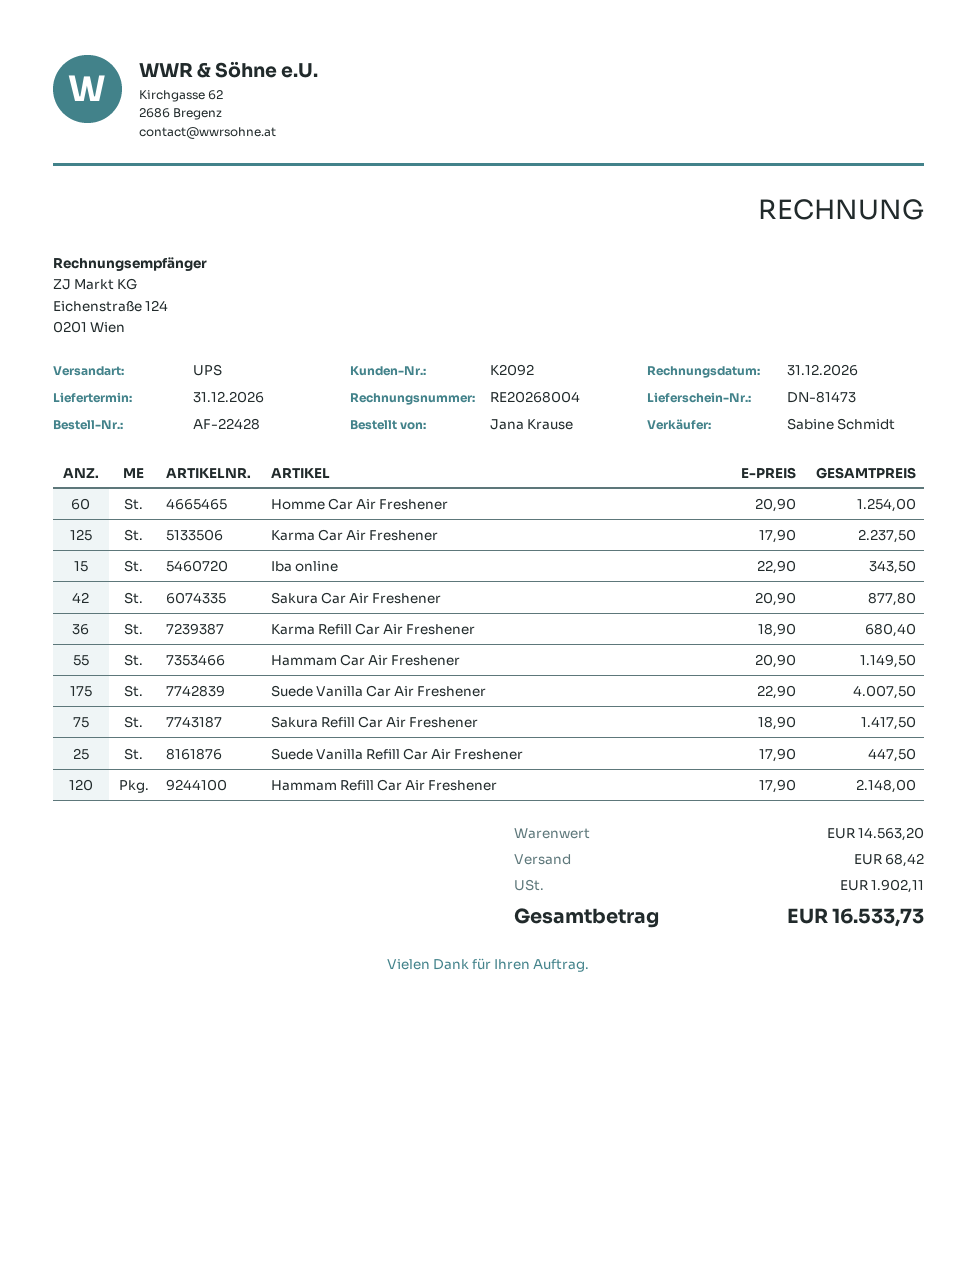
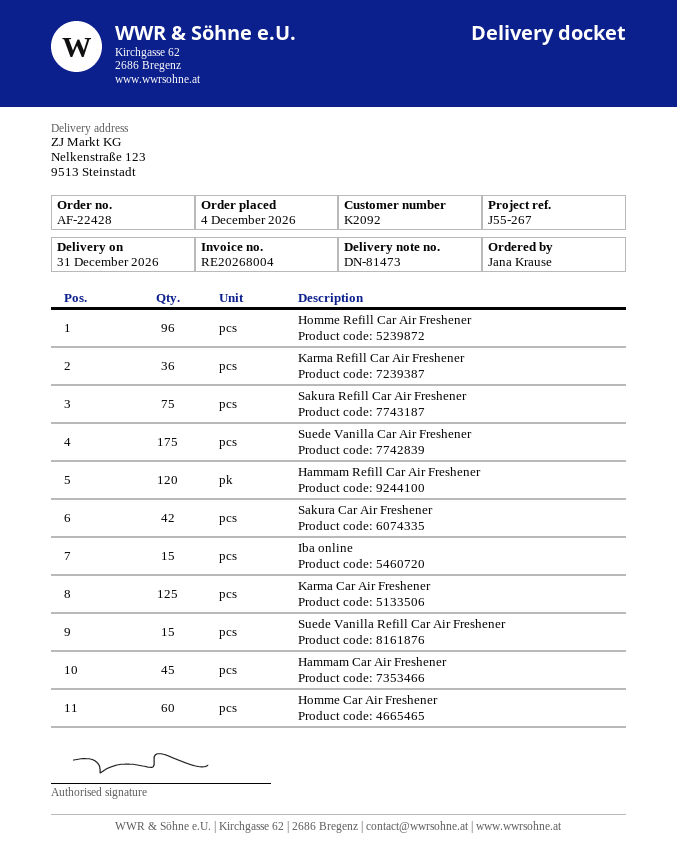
Hammam Car Air Freshener: 55 -> 45
Suede Vanilla Refill Car Air Freshener: 25 -> 15
Homme Refill Car Air Freshener: none -> 96

